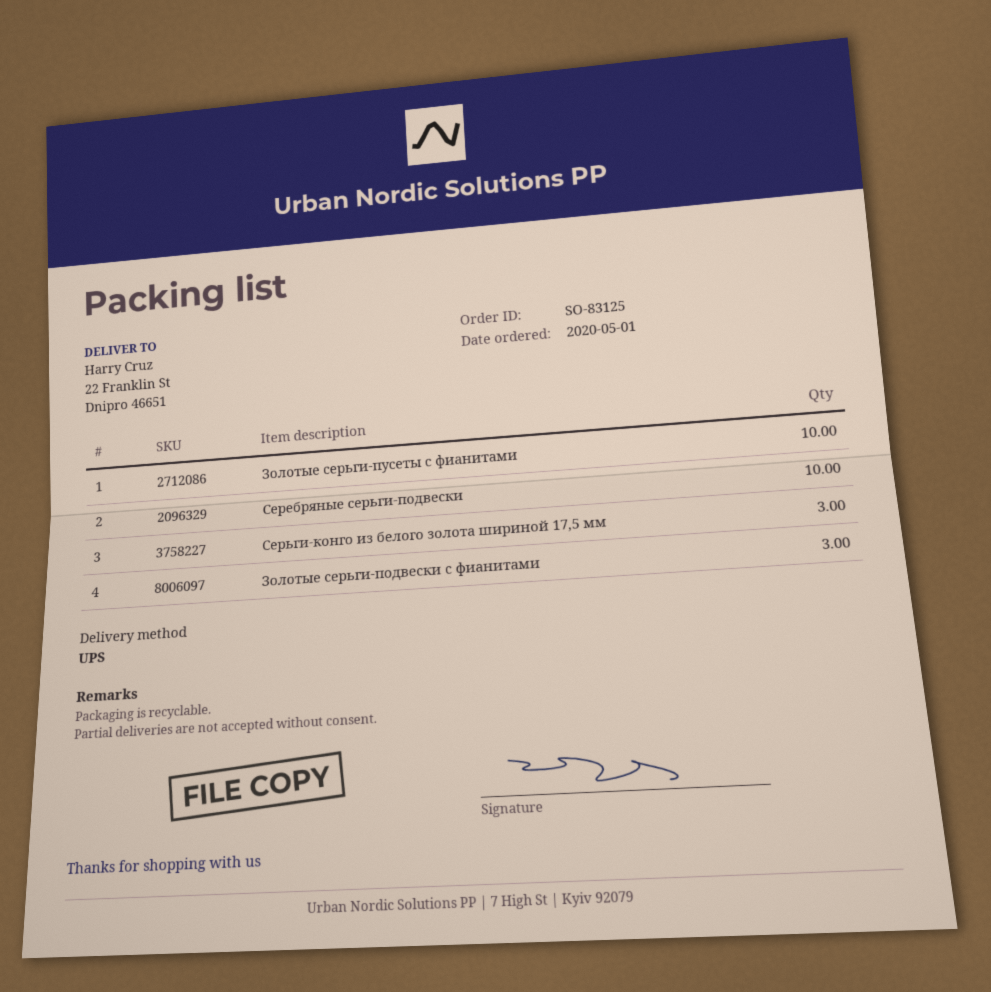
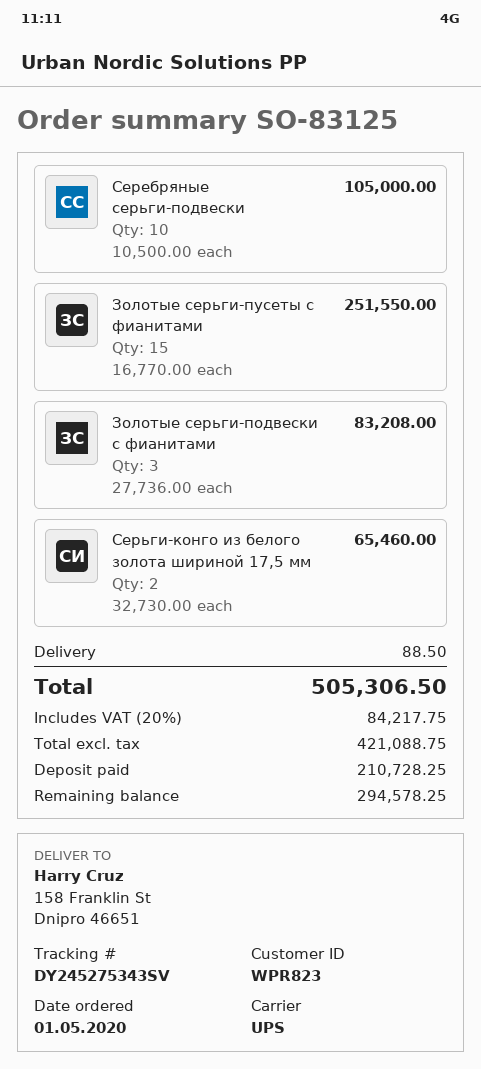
ship to: 22 Franklin St, Dnipro 46651 -> 158 Franklin St, Dnipro 46651
Золотые серьги-пусеты с фианитами: 10 -> 15
Серьги-конго из белого золота шириной 17,5 мм: 3 -> 2

